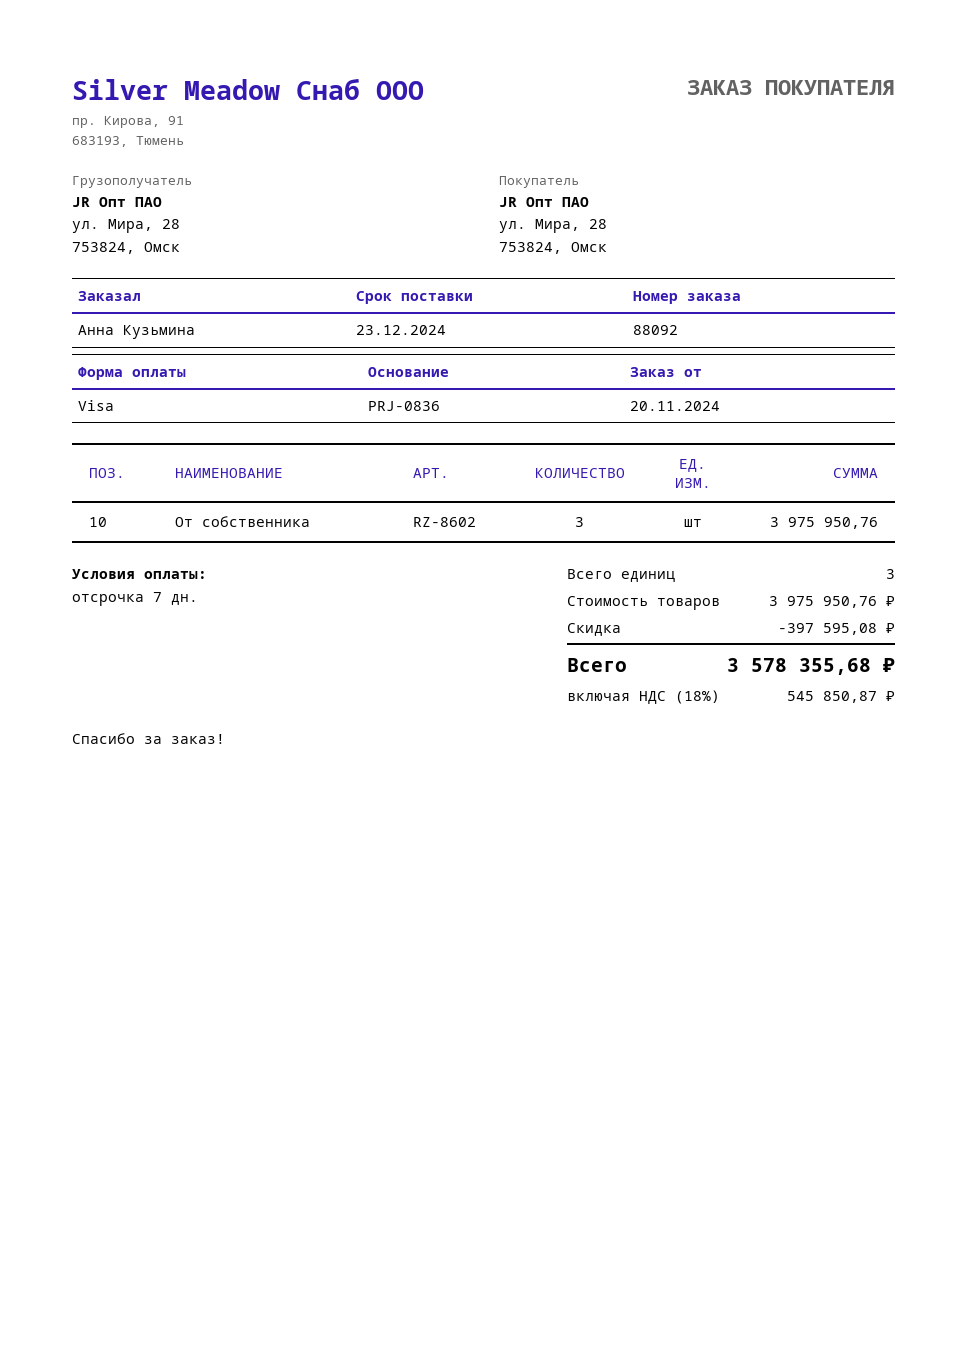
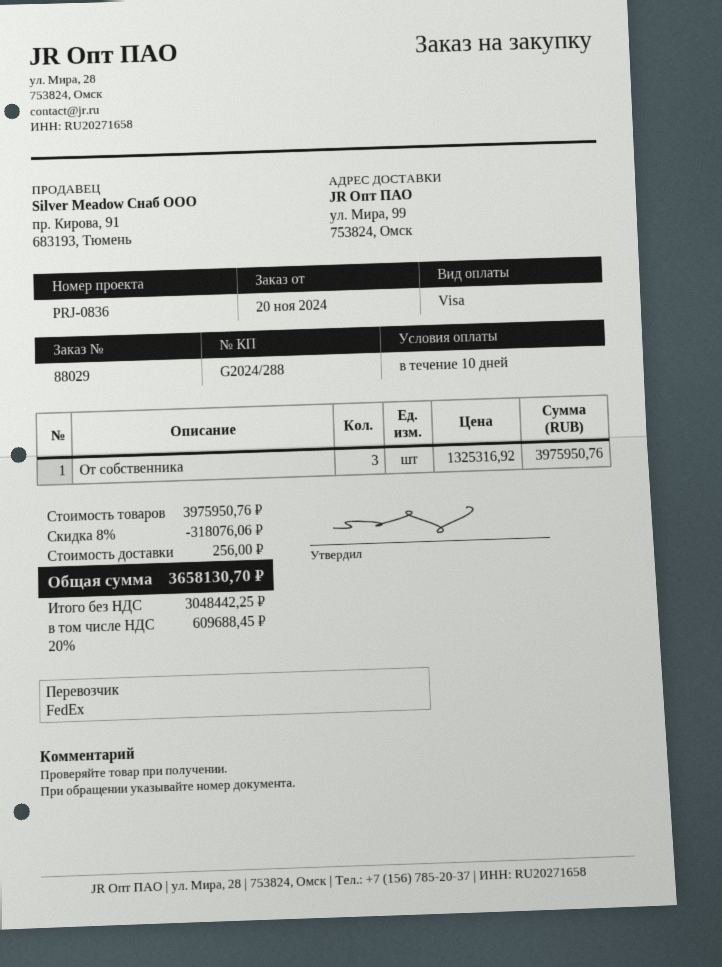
order number: 88092 -> 88029
payment terms: 7 days -> 10 days
ship to: ул. Мира, 28, 753824, Омск -> ул. Мира, 99, 753824, Омск
discount: 397595.08 -> 318076.06
shipping: none -> 256.00
tax: 18% = 545850.87 -> 20% = 609688.45
total: 3578355.68 -> 3658130.70

